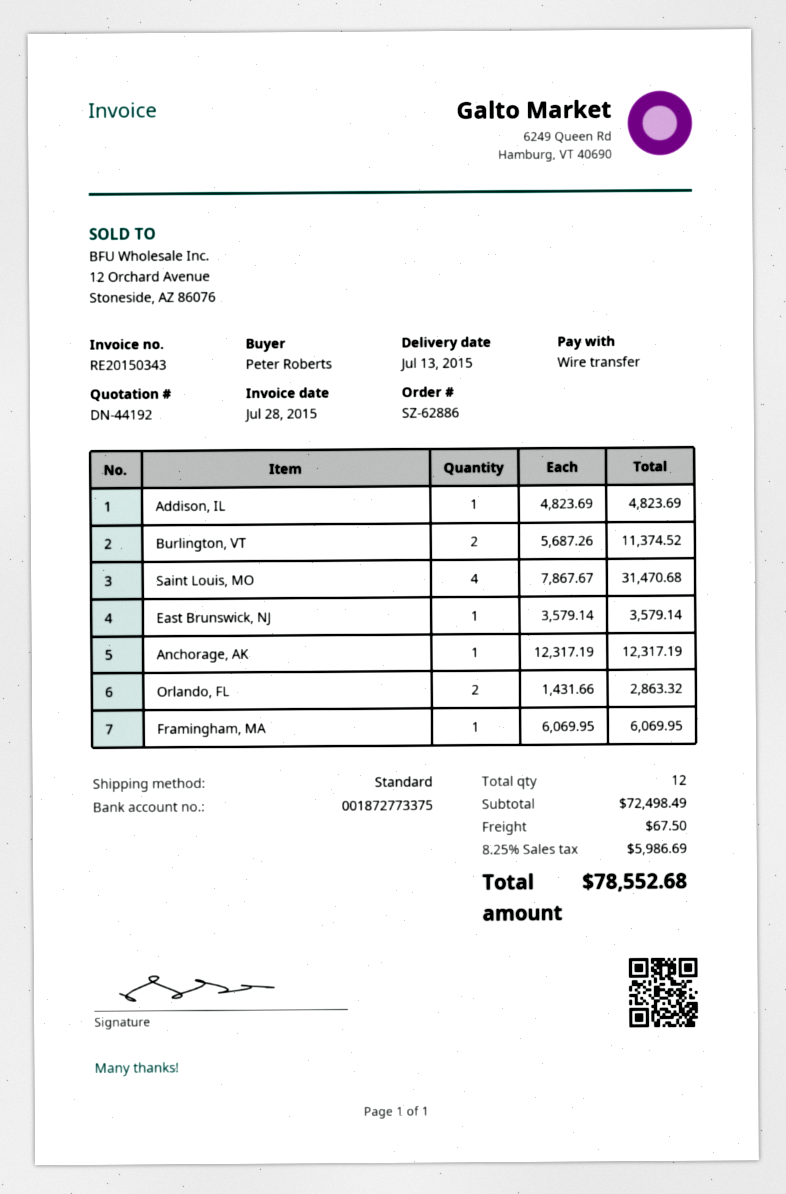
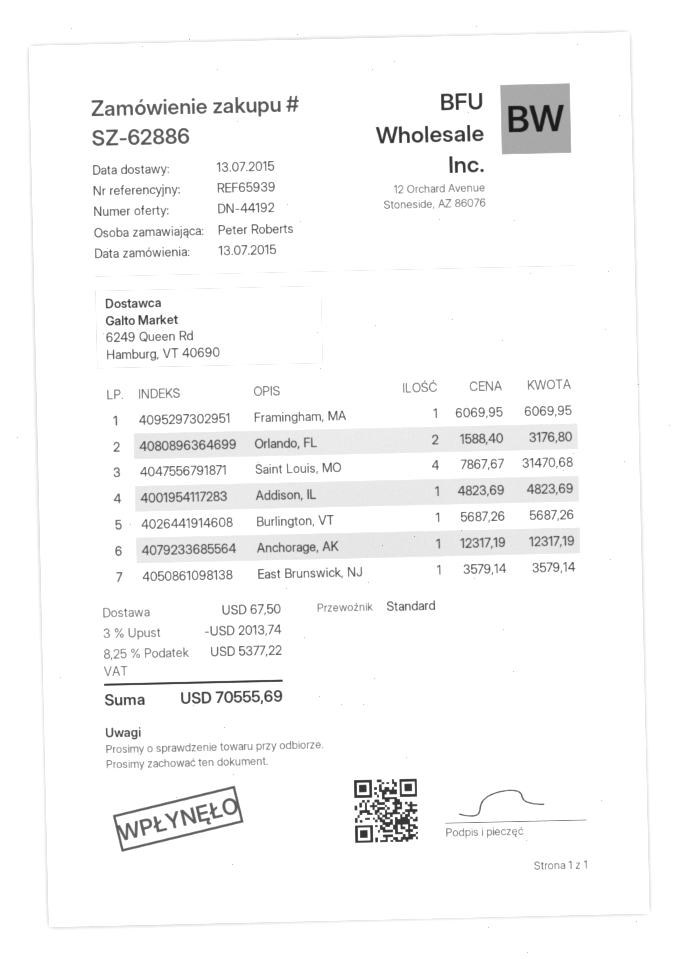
Burlington, VT: 2 x 5687.26 = 11374.52 -> 1 x 5687.26 = 5687.26
Orlando, FL: 2 x 1431.66 = 2863.32 -> 2 x 1588.40 = 3176.80
discount: none -> 3% = 2013.74
tax: 8.25% = 5986.69 -> 8.25% = 5377.22
total: 78552.68 -> 70555.69

